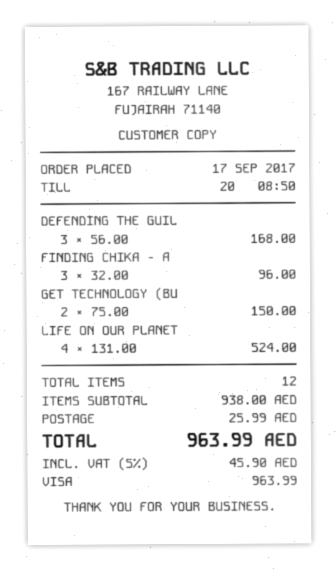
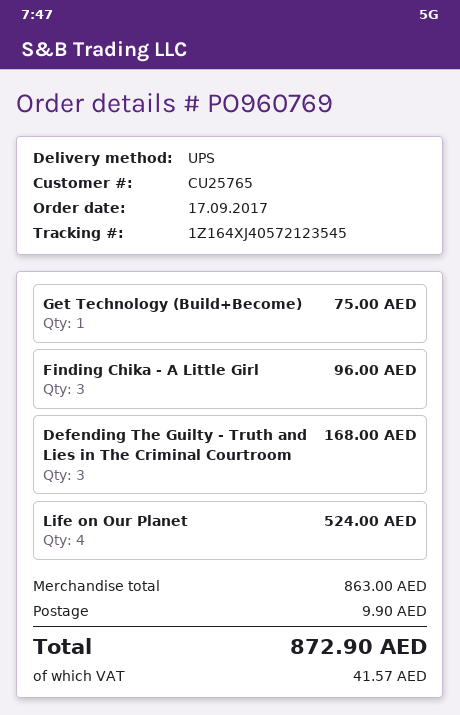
GET TECHNOLOGY (BU: 2 for 150.00 -> 1 for 75.00
subtotal: 938.00 -> 863.00
shipping: 25.99 -> 9.90
tax: 45.90 -> 41.57
total: 963.99 -> 872.90

